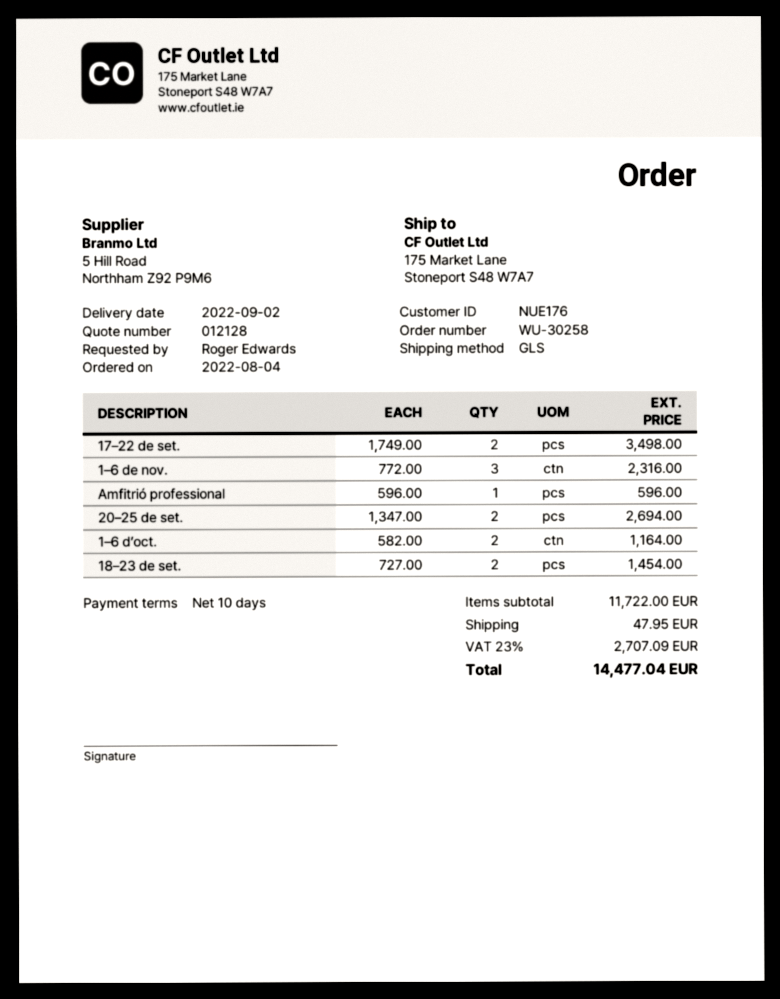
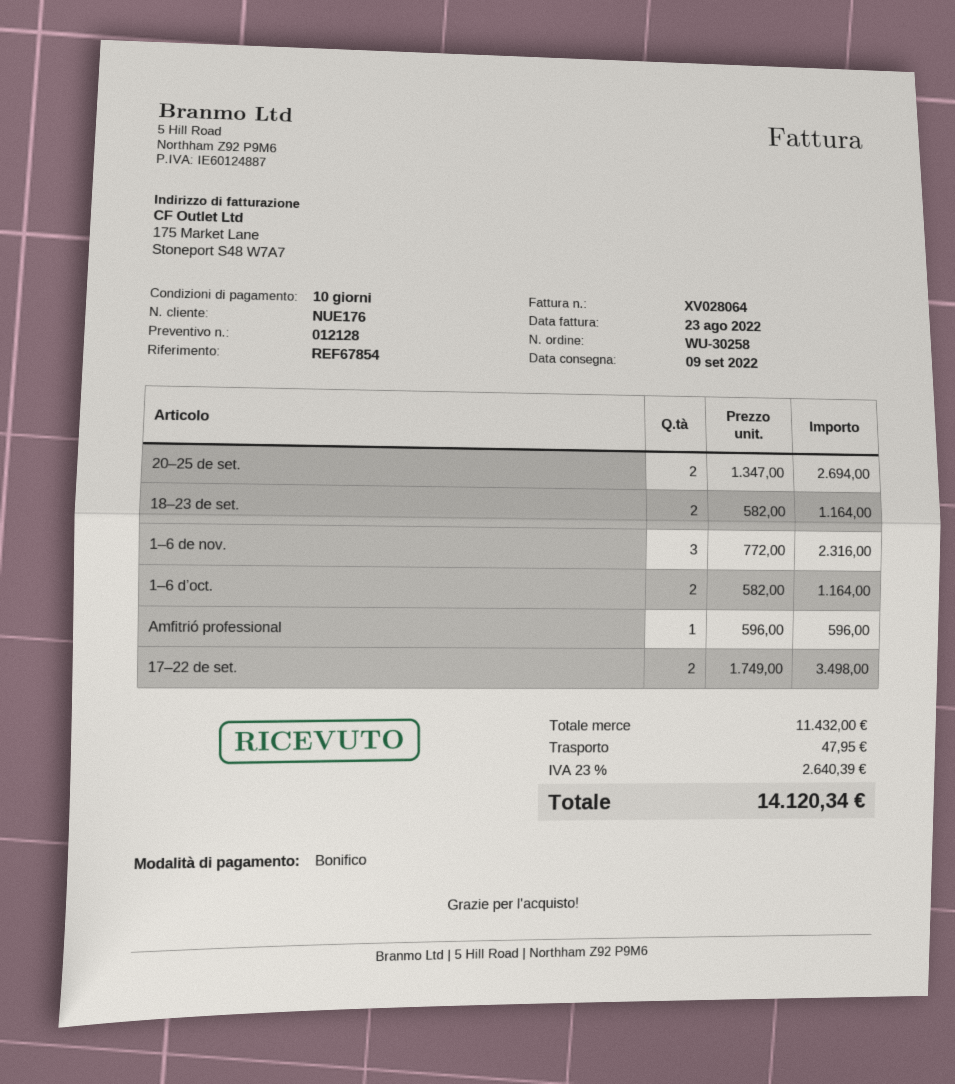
delivery date: 2022-09-02 -> 2022-09-09
18–23 de set.: 2 x 727.00 = 1454.00 -> 2 x 582.00 = 1164.00
subtotal: 11722.00 -> 11432.00
tax: 23% = 2707.09 -> 23% = 2640.39
total: 14477.04 -> 14120.34

